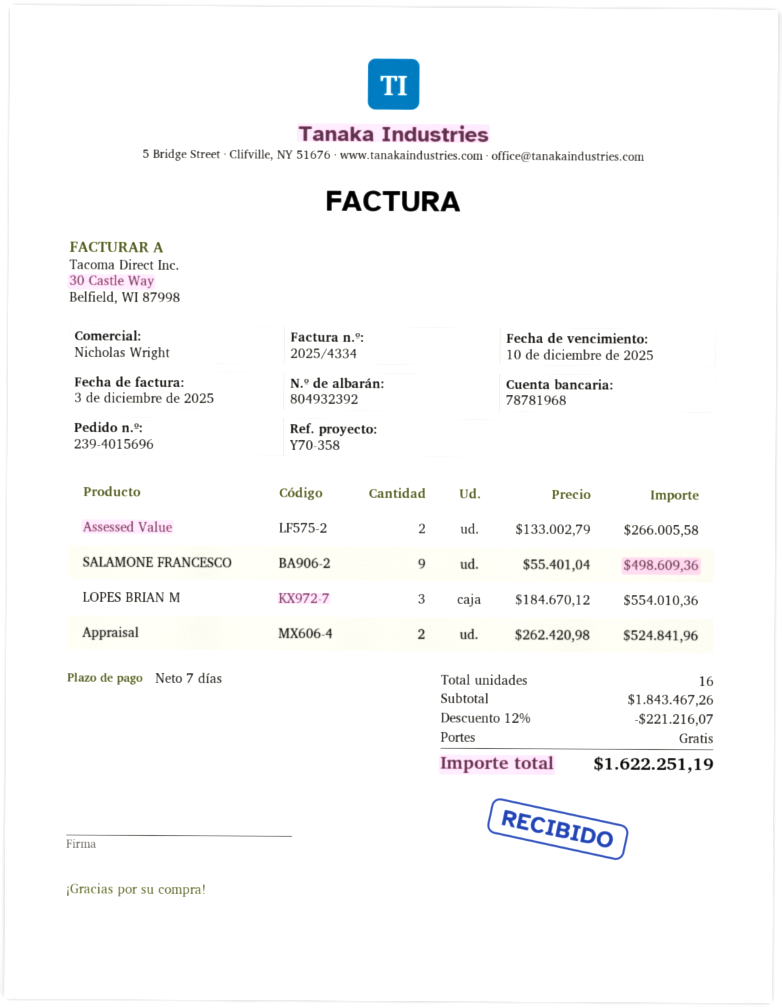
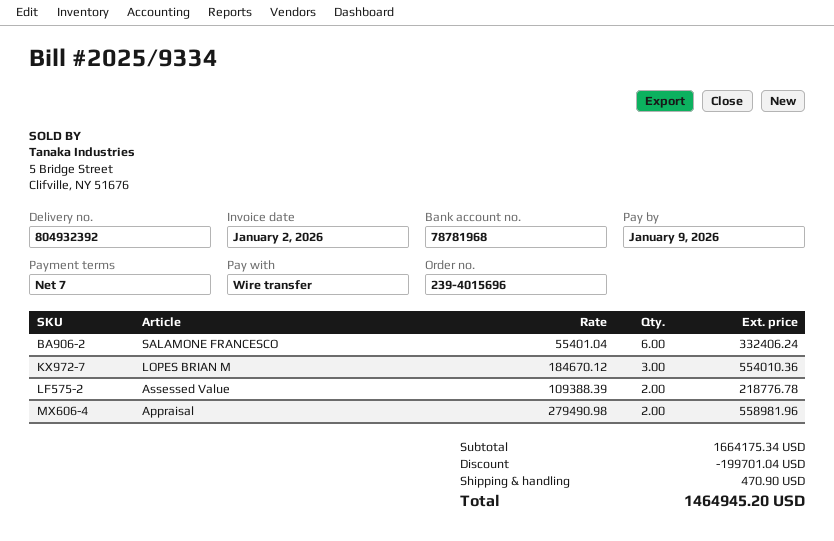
invoice number: 2025/4334 -> 2025/9334
invoice date: 2025-12-03 -> 2026-01-02
due date: 2025-12-10 -> 2026-01-09
Assessed Value: 2 x 133002.79 = 266005.58 -> 2 x 109388.39 = 218776.78
SALAMONE FRANCESCO: 9 x 55401.04 = 498609.36 -> 6 x 55401.04 = 332406.24
Appraisal: 2 x 262420.98 = 524841.96 -> 2 x 279490.98 = 558981.96
subtotal: 1843467.26 -> 1664175.34
discount: 221216.07 -> 199701.04
shipping: 0.00 -> 470.90
total: 1622251.19 -> 1464945.20

